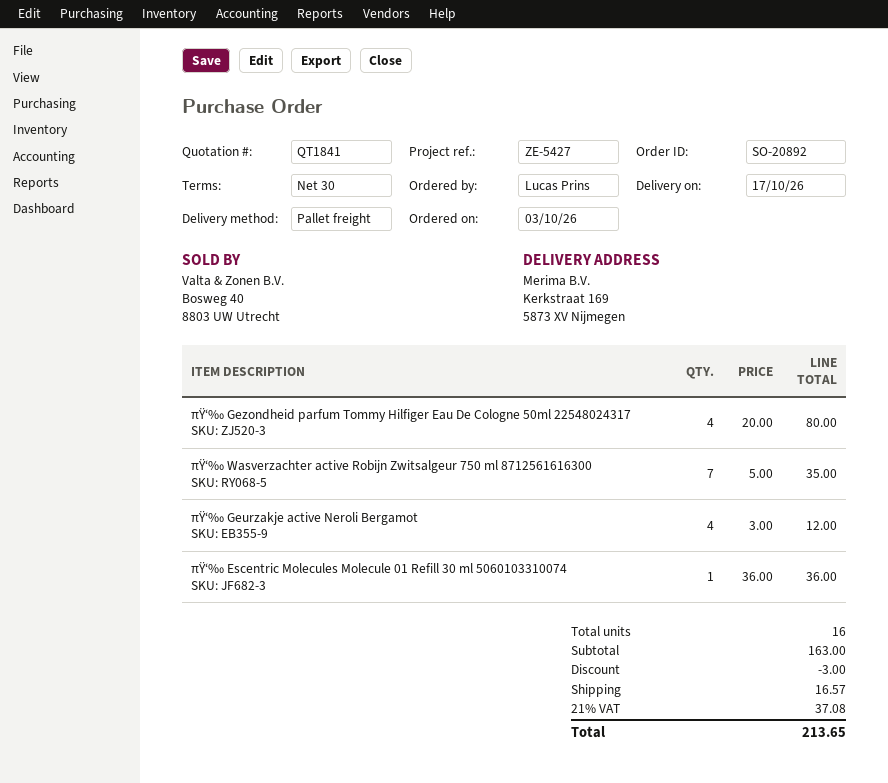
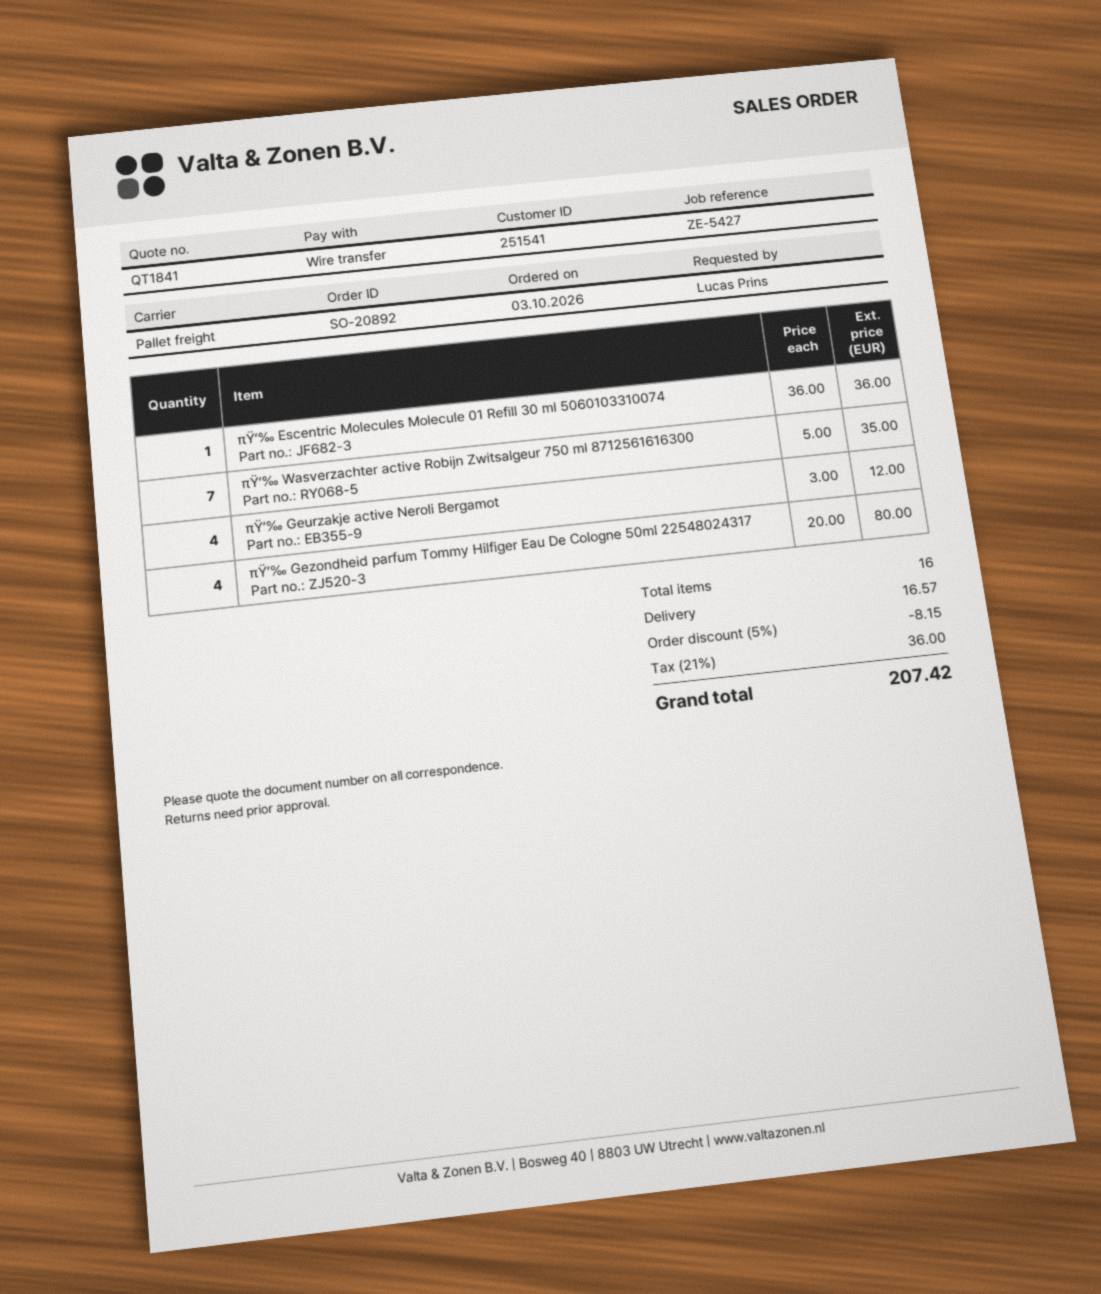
discount: 3.00 -> 8.15
tax: 21% = 37.08 -> 21% = 36.00
total: 213.65 -> 207.42

